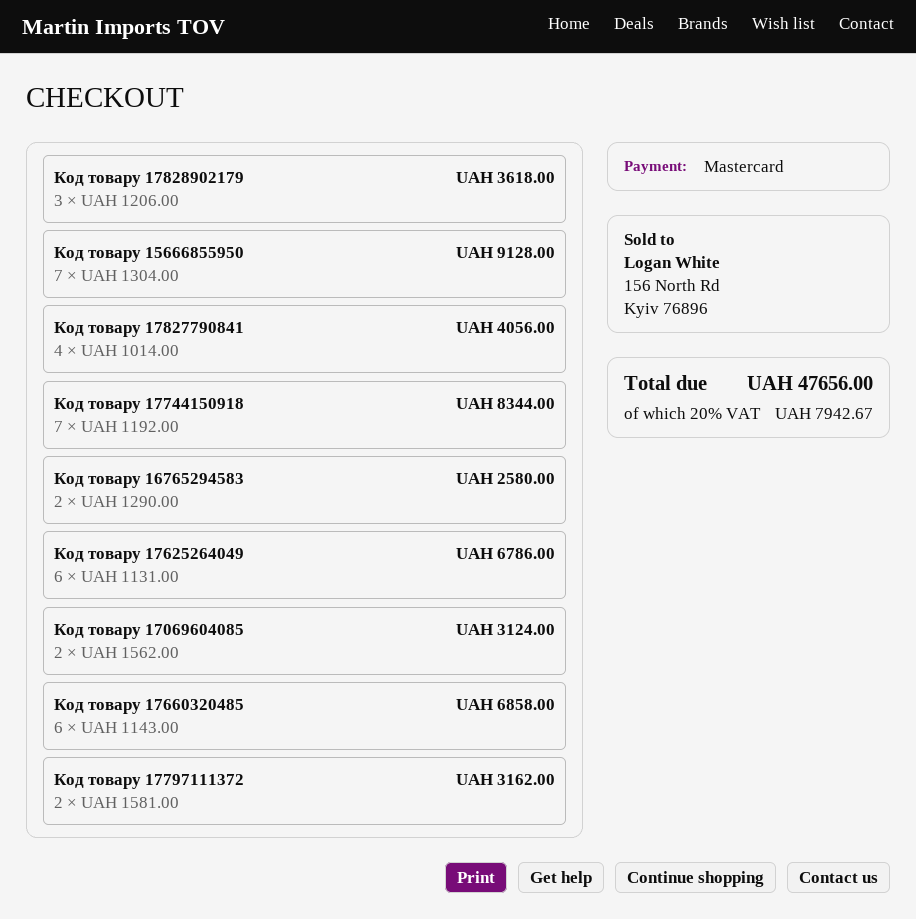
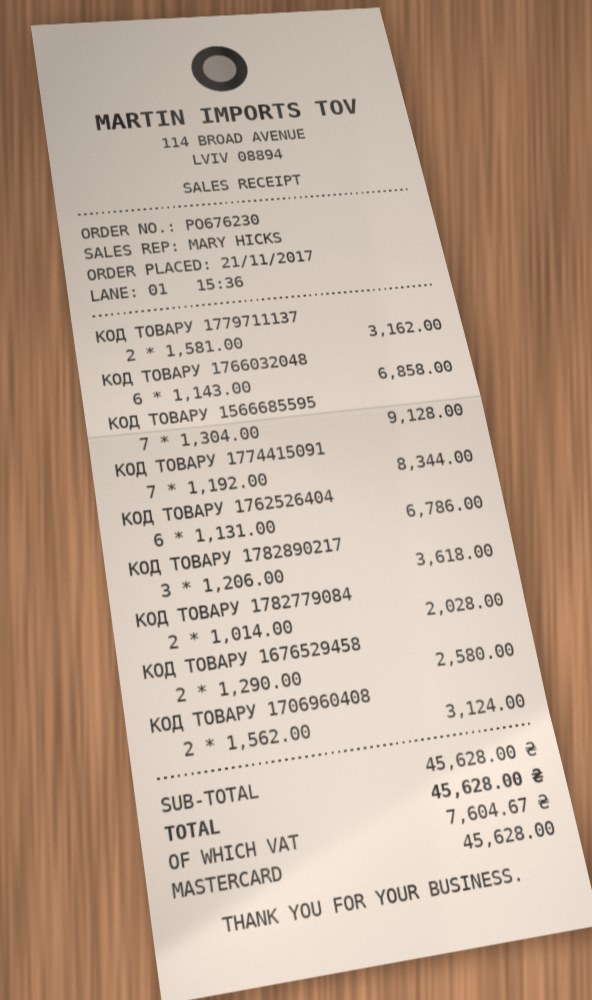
Код товару 17827790841: 4 x 1014.00 = 4056.00 -> 2 x 1014.00 = 2028.00
tax: 7942.67 -> 7604.67
total: 47656.00 -> 45628.00

